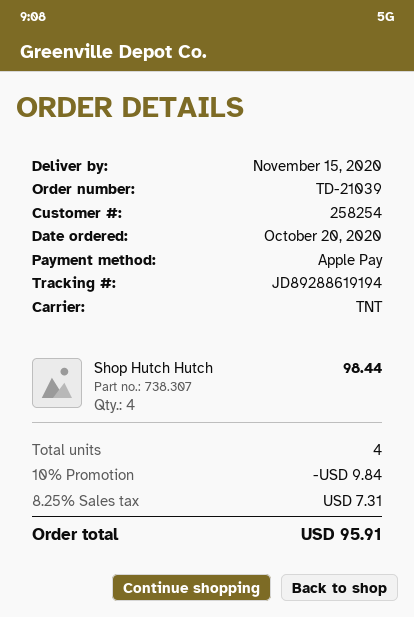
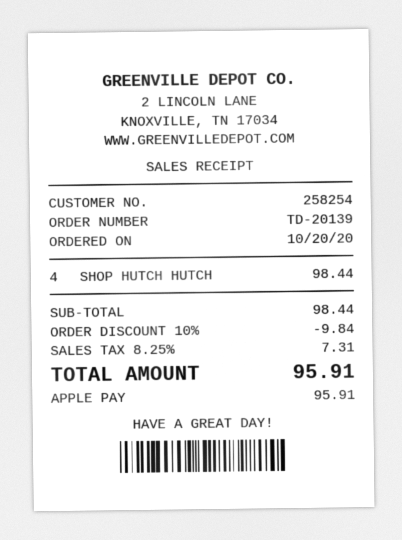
order number: TD-21039 -> TD-20139

